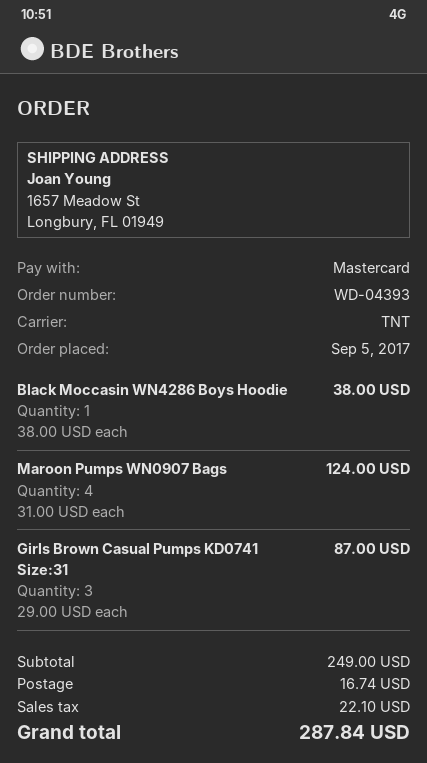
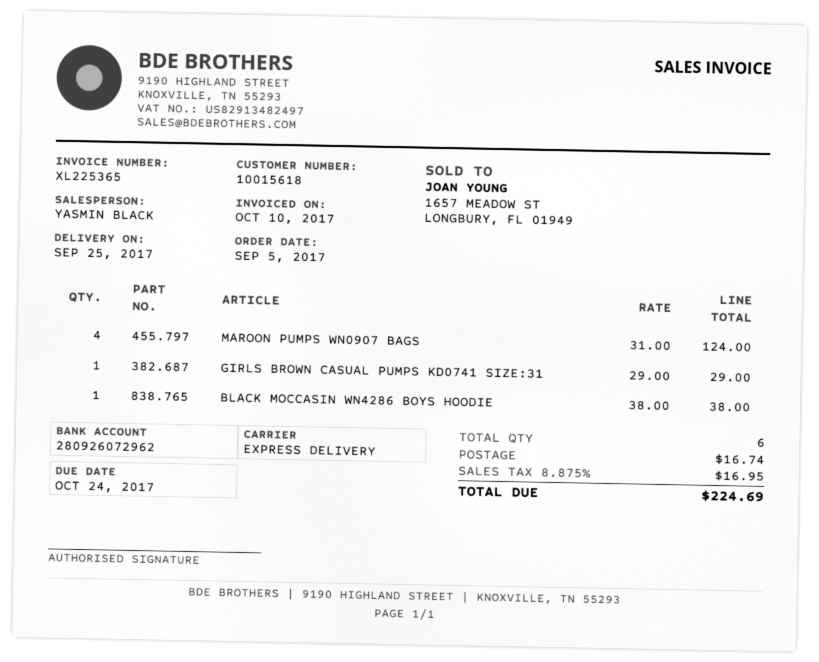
shipping method: TNT -> express
Girls Brown Casual Pumps KD0741 Size:31: 3 x 29.00 = 87.00 -> 1 x 29.00 = 29.00
tax: 22.10 -> 16.95
total: 287.84 -> 224.69

